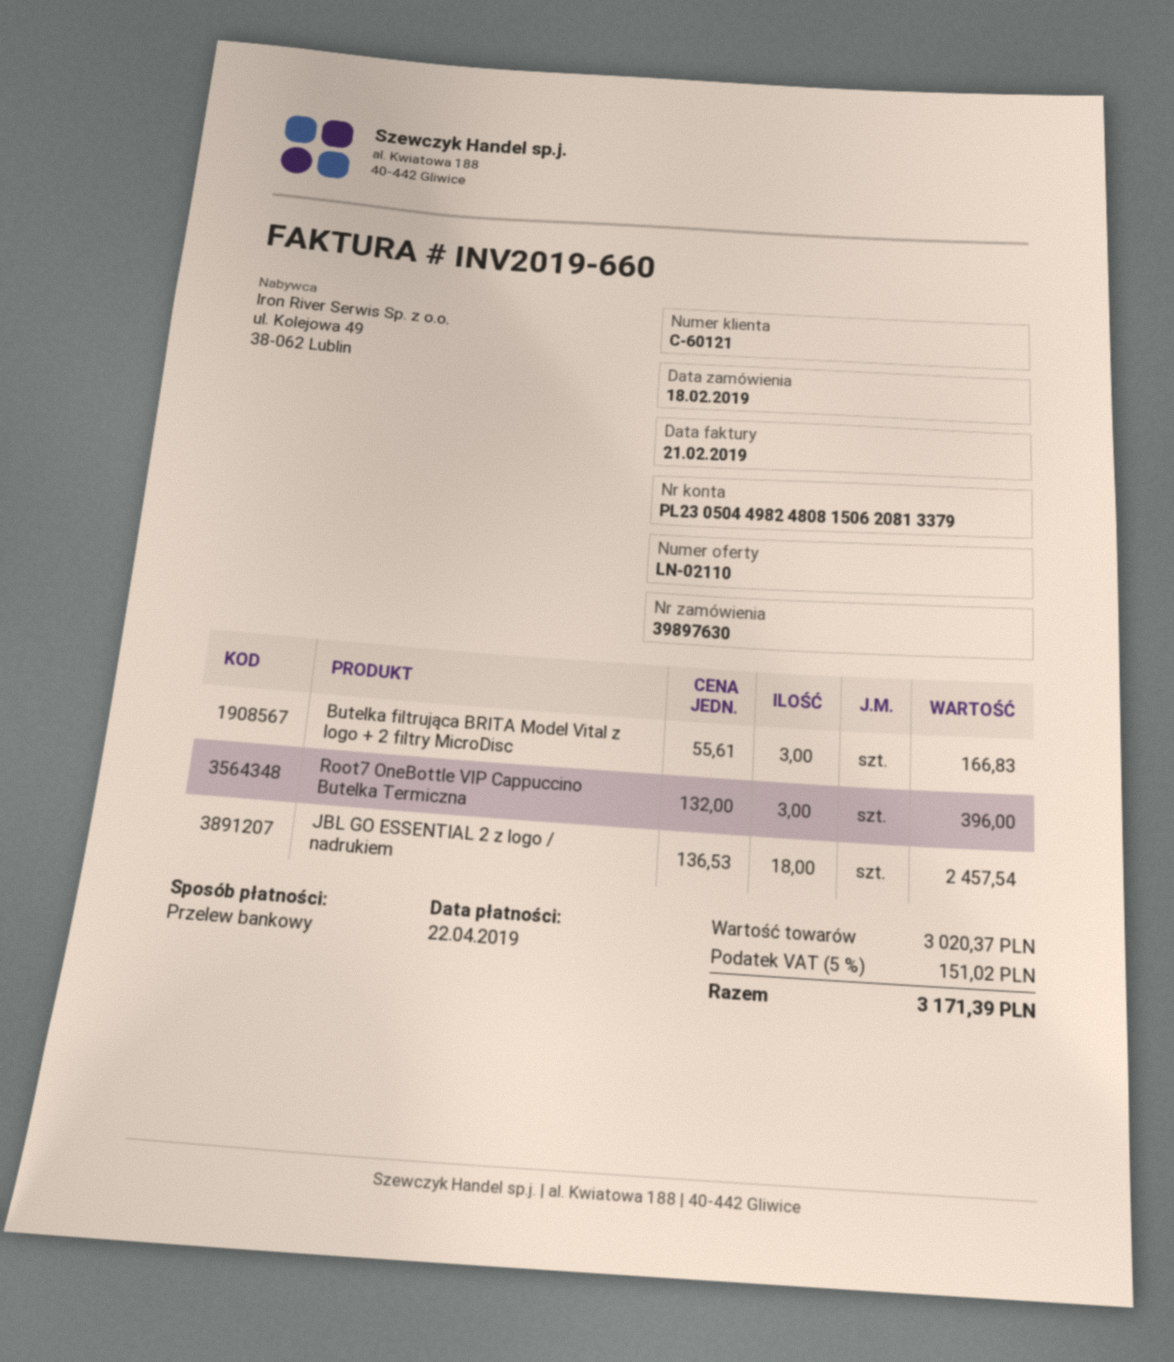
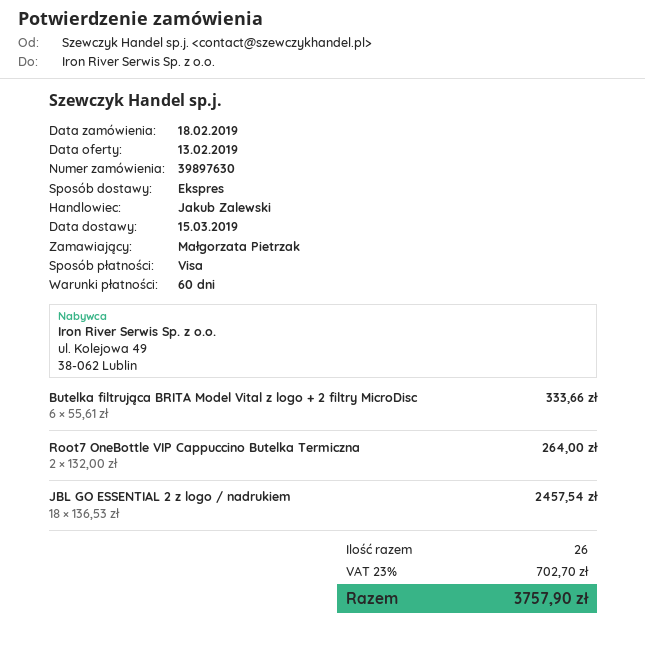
payment method: bank transfer -> Visa
Butelka filtrująca BRITA Model Vital z logo + 2 filtry MicroDisc: 3 x 55.61 = 166.83 -> 6 x 55.61 = 333.66
Root7 OneBottle VIP Cappuccino Butelka Termiczna: 3 x 132.00 = 396.00 -> 2 x 132.00 = 264.00
tax: 5% = 151.02 -> 23% = 702.70
total: 3171.39 -> 3757.90

